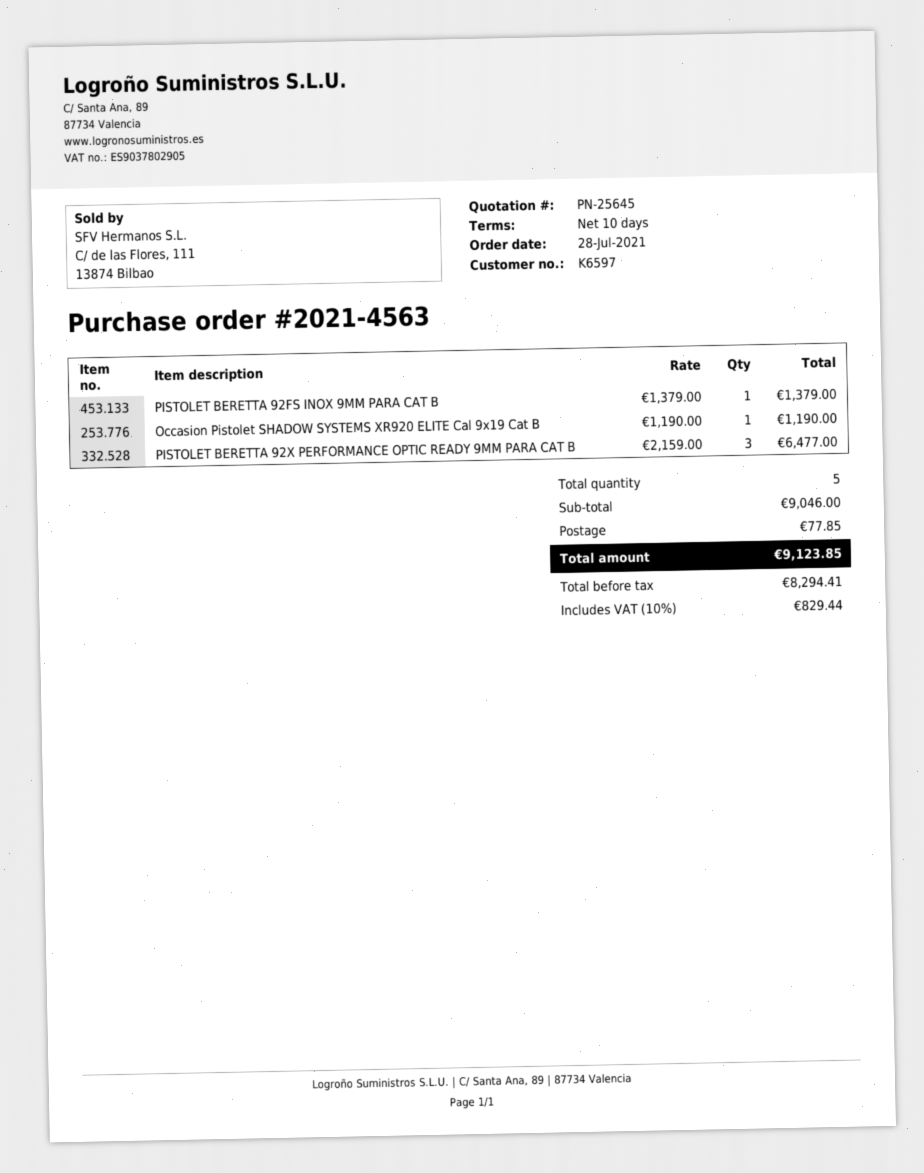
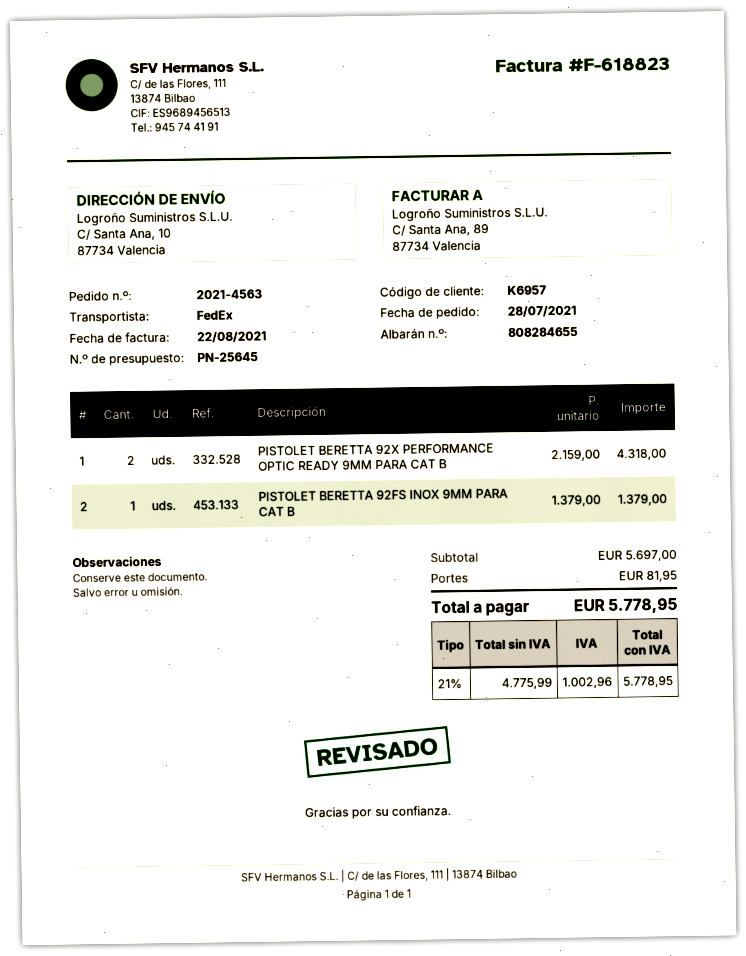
customer number: K6597 -> K6957
Occasion Pistolet SHADOW SYSTEMS XR920 ELITE Cal 9x19 Cat B: 1 x 1190.00 = 1190.00 -> none
PISTOLET BERETTA 92X PERFORMANCE OPTIC READY 9MM PARA CAT B: 3 x 2159.00 = 6477.00 -> 2 x 2159.00 = 4318.00
subtotal: 9046.00 -> 5697.00
shipping: 77.85 -> 81.95
net: 8294.41 -> 4775.99
tax: 10% = 829.44 -> 21% = 1002.96
total: 9123.85 -> 5778.95

